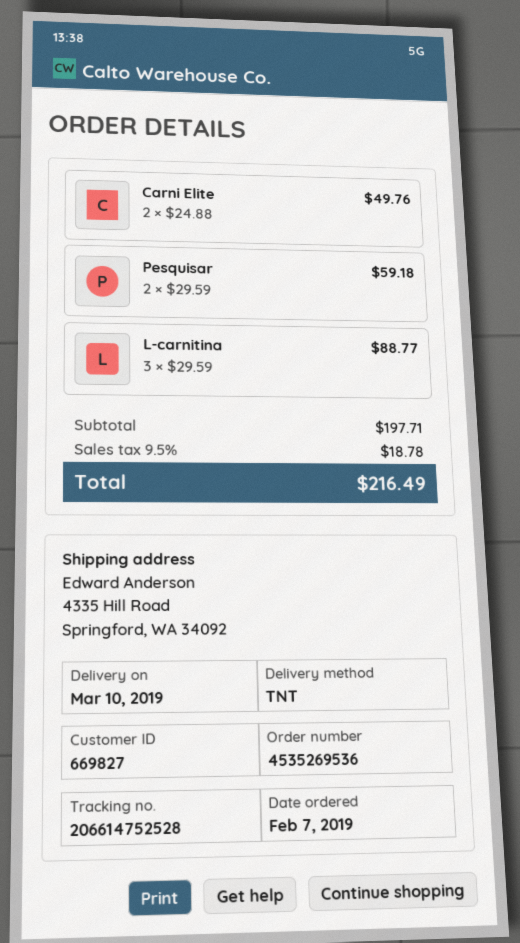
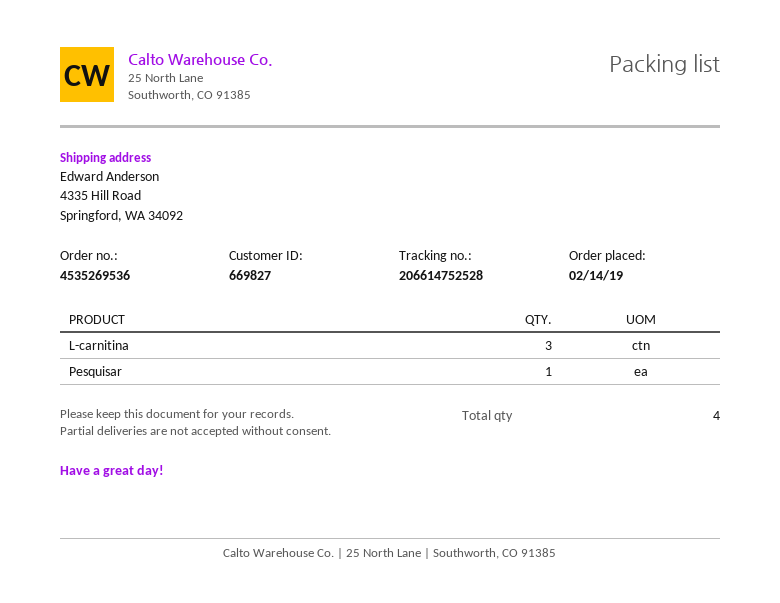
order date: 2019-02-07 -> 2019-02-14
Carni Elite: 2 -> none
Pesquisar: 2 -> 1

